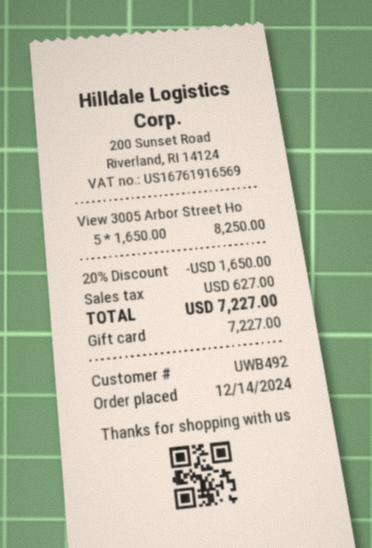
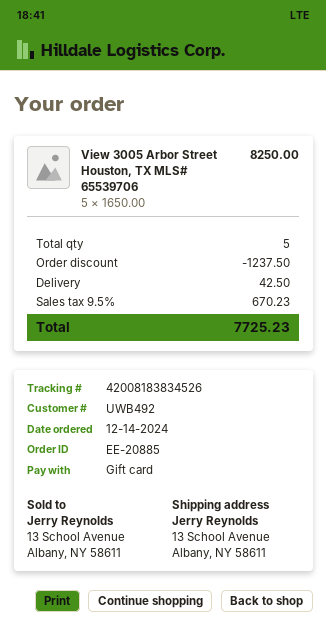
discount: 1650.00 -> 1237.50
shipping: none -> 42.50
tax: 627.00 -> 670.23
total: 7227.00 -> 7725.23

